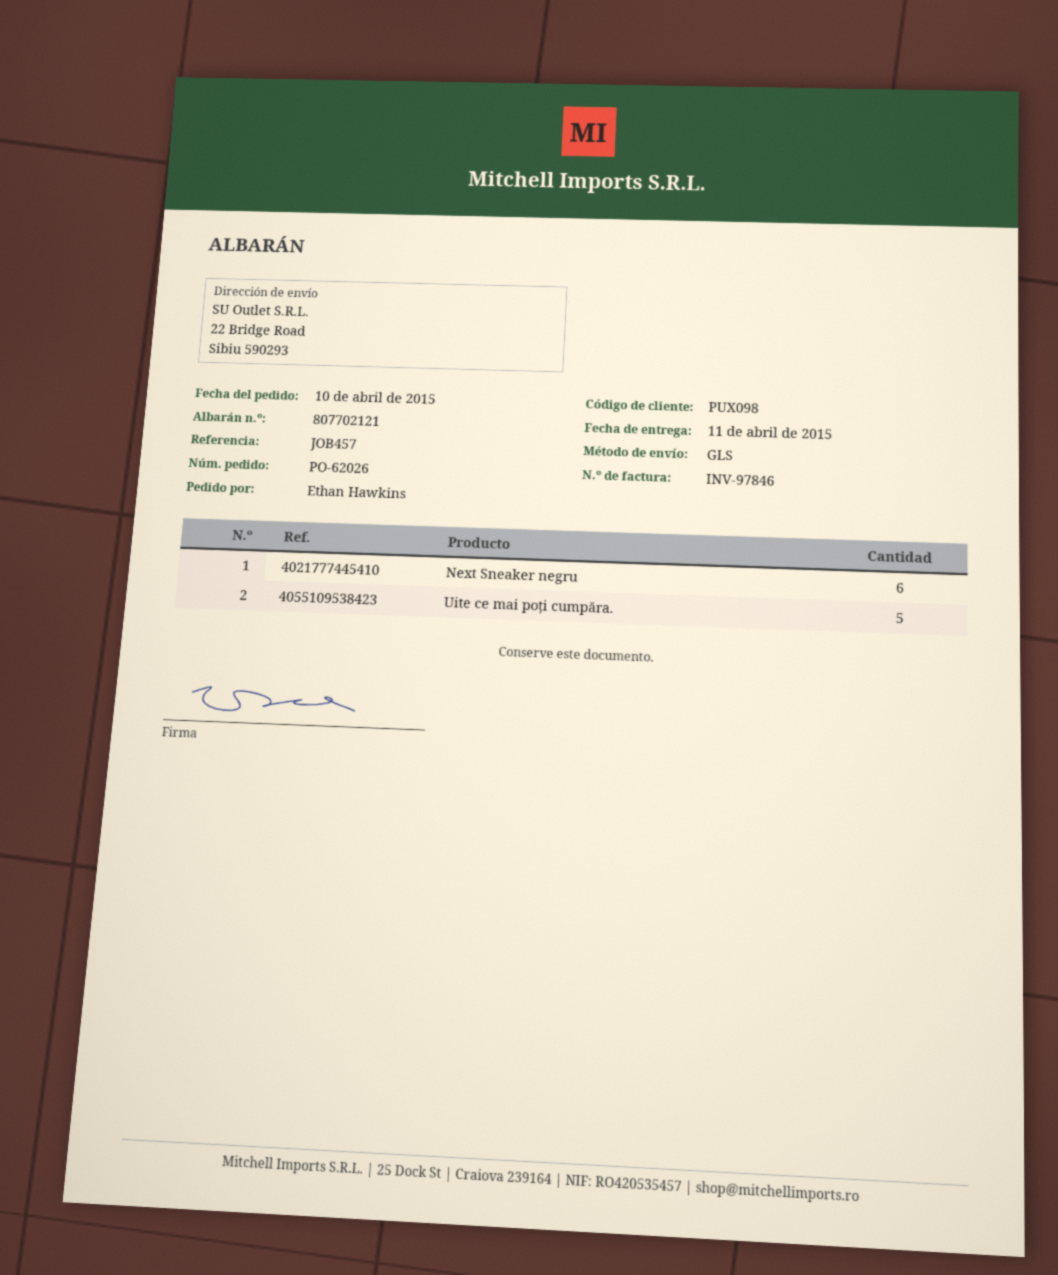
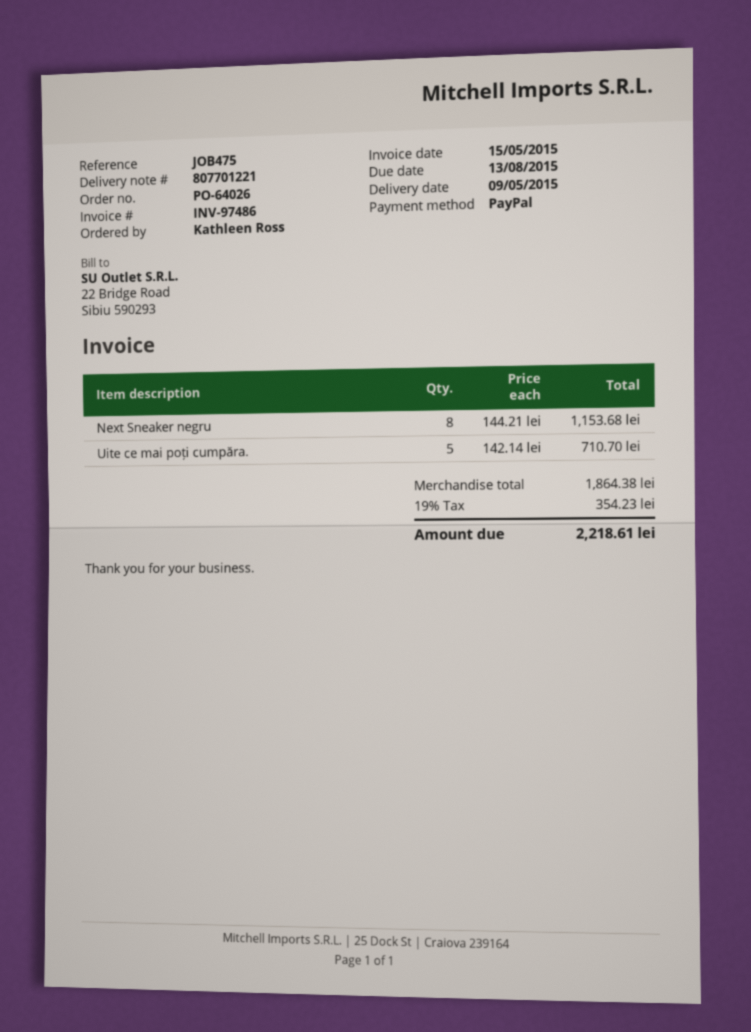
order number: PO-62026 -> PO-64026
delivery note number: 807702121 -> 807701221
delivery date: 2015-04-11 -> 2015-05-09
invoice number: INV-97846 -> INV-97486
reference: JOB457 -> JOB475
ordered by: Ethan Hawkins -> Kathleen Ross
Next Sneaker negru: 6 -> 8

